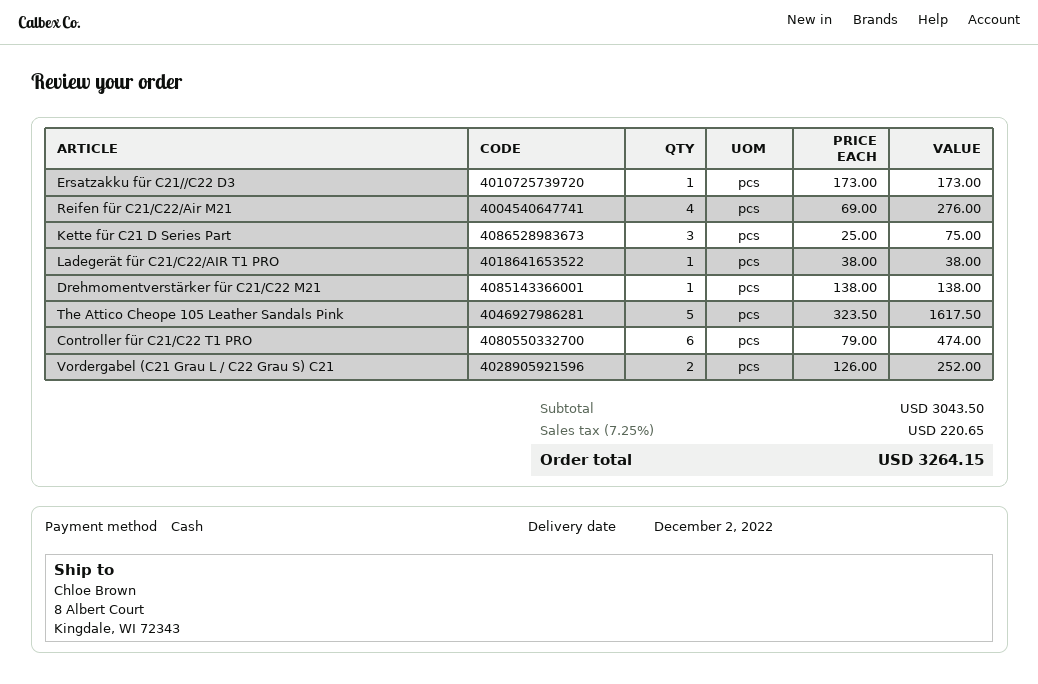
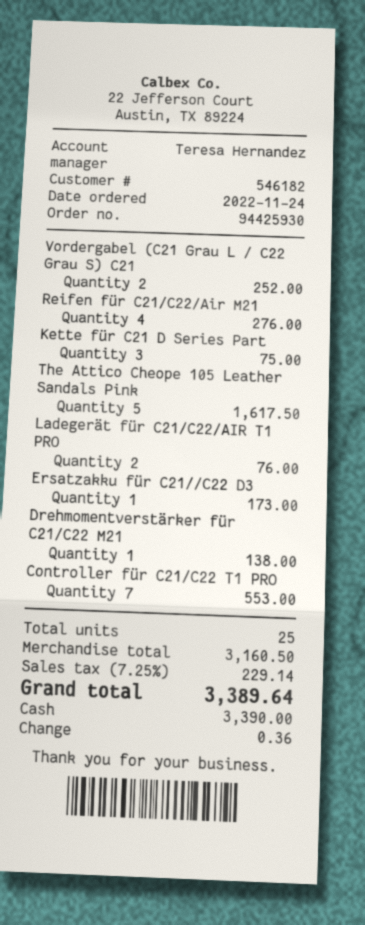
Ladegerät für C21/C22/AIR T1 PRO: 1 for 38.00 -> 2 for 76.00
Controller für C21/C22 T1 PRO: 6 for 474.00 -> 7 for 553.00
subtotal: 3043.50 -> 3160.50
tax: 7.25% = 220.65 -> 7.25% = 229.14
total: 3264.15 -> 3389.64

